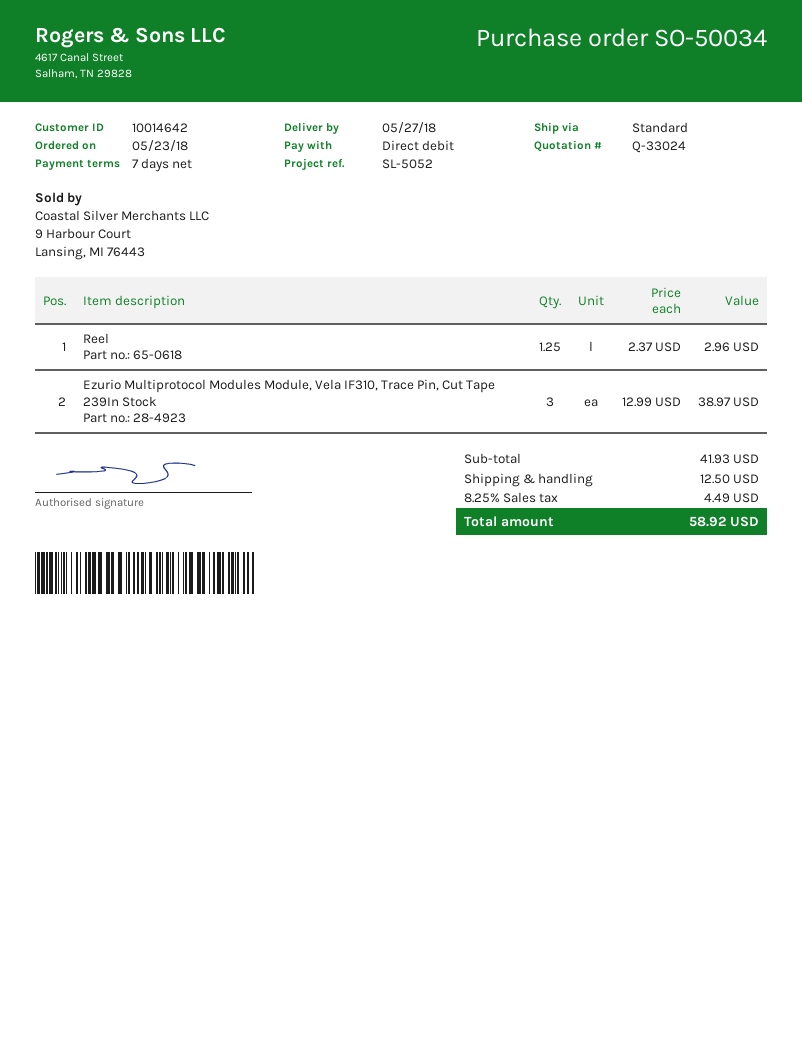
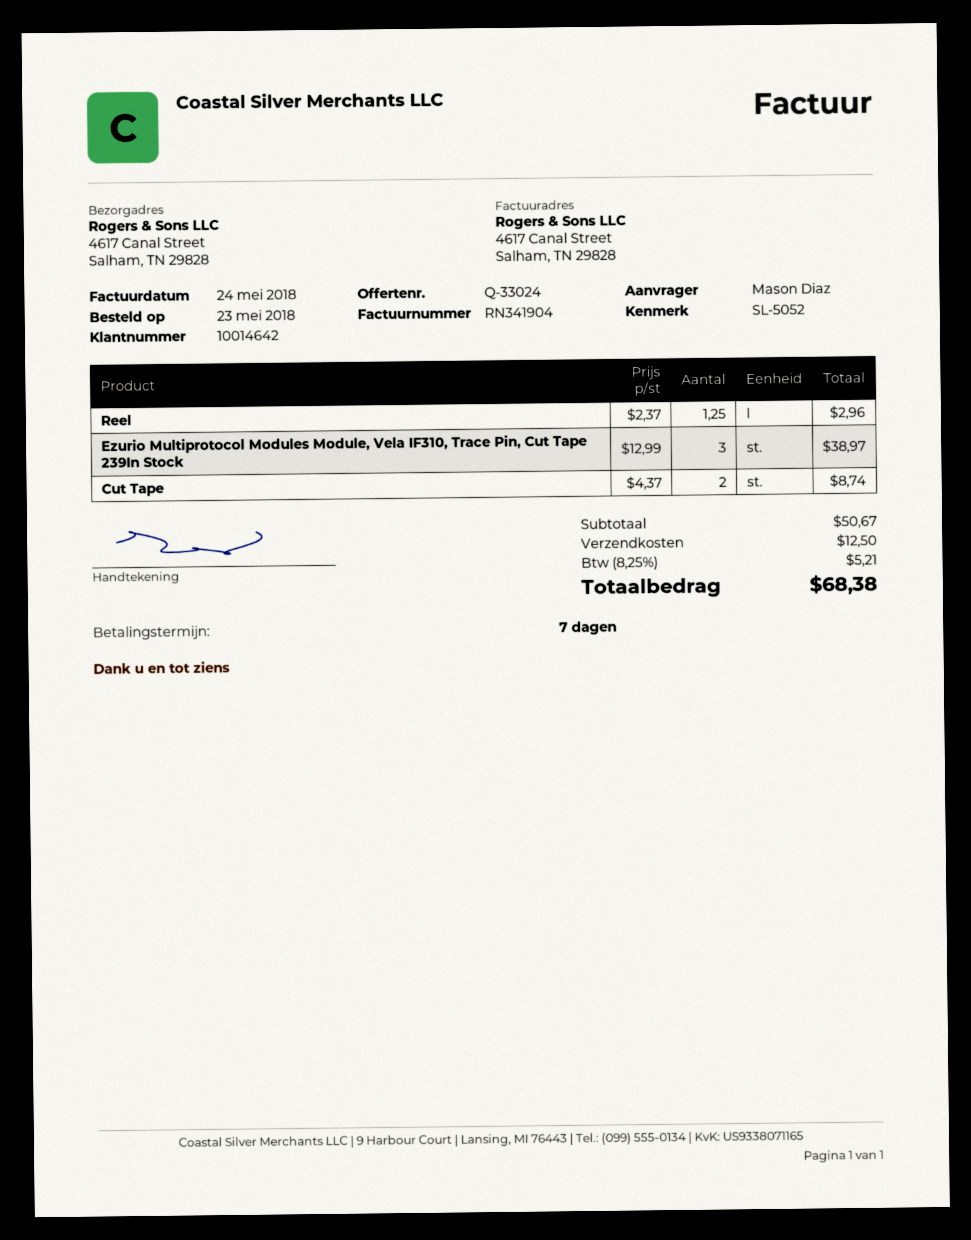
Cut Tape: none -> 2 x 4.37 = 8.74
subtotal: 41.93 -> 50.67
tax: 8.25% = 4.49 -> 8.25% = 5.21
total: 58.92 -> 68.38

